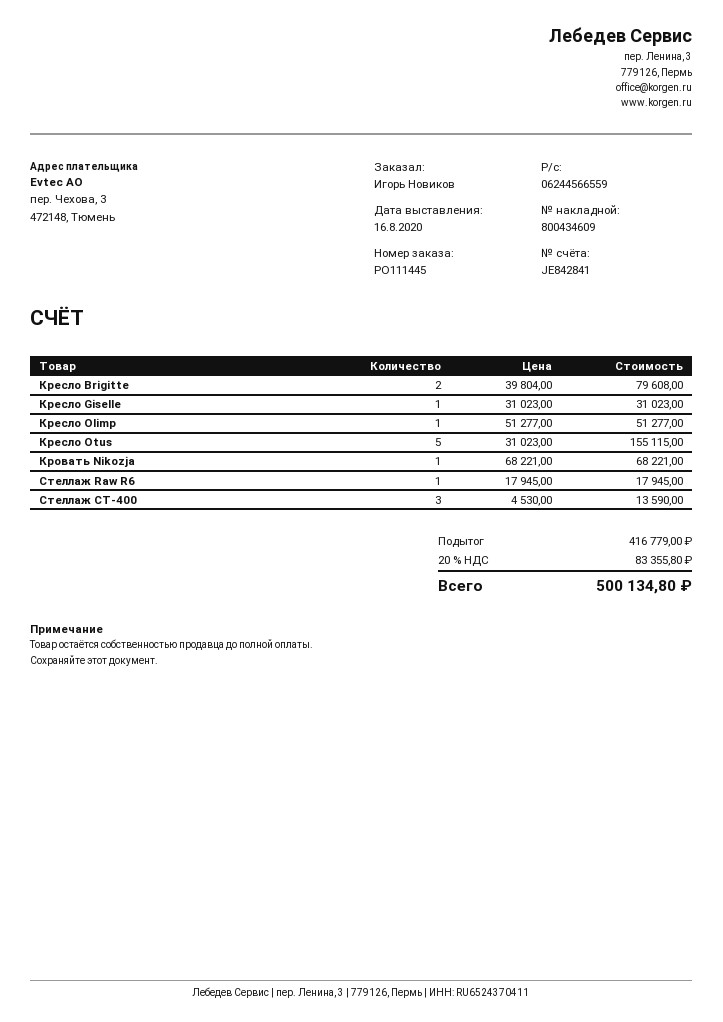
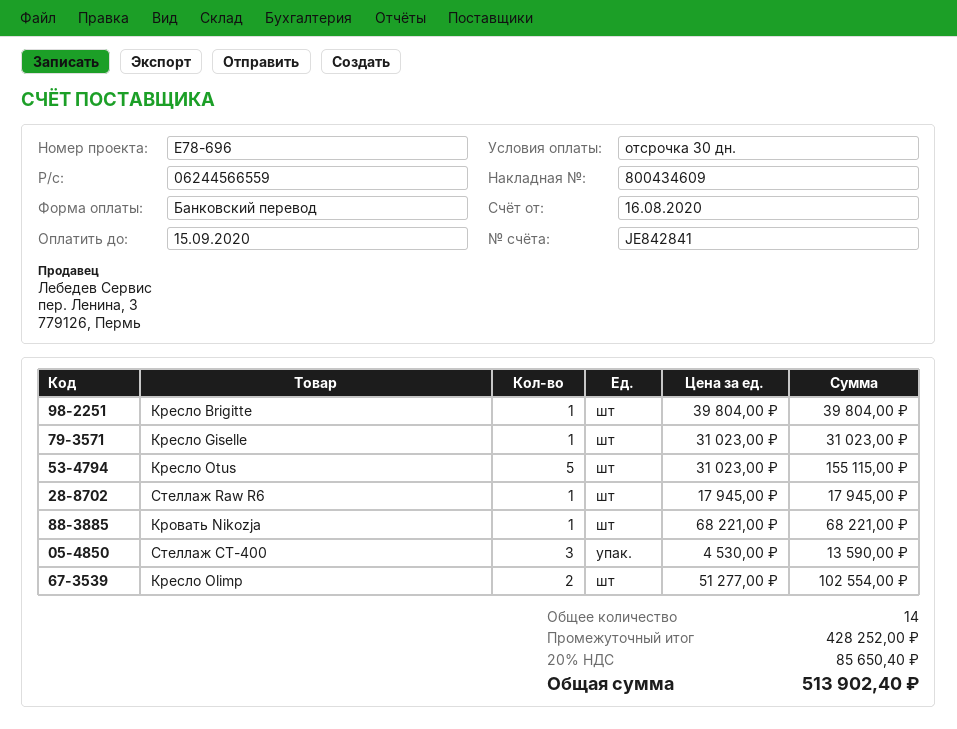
Кресло Brigitte: 2 x 39804.00 = 79608.00 -> 1 x 39804.00 = 39804.00
Кресло Olimp: 1 x 51277.00 = 51277.00 -> 2 x 51277.00 = 102554.00
subtotal: 416779.00 -> 428252.00
tax: 20% = 83355.80 -> 20% = 85650.40
total: 500134.80 -> 513902.40

